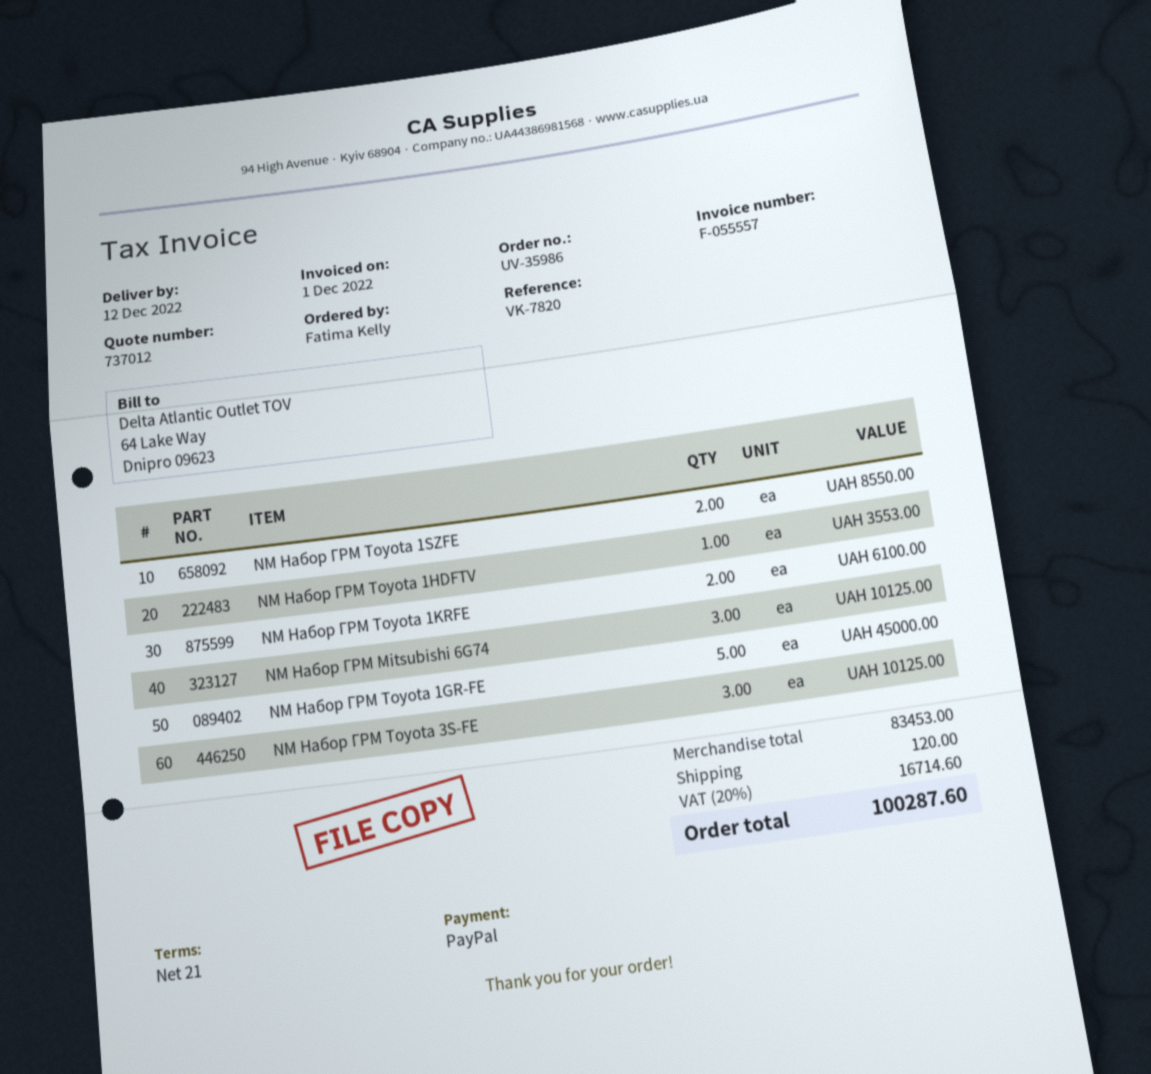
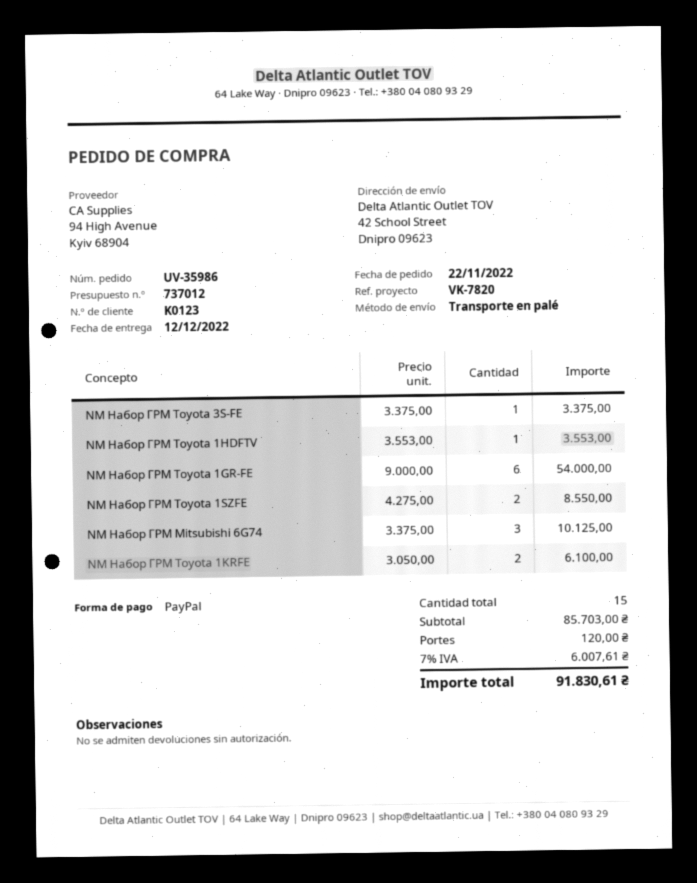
NM Набор ГРМ Toyota 1GR-FE: 5 for 45000.00 -> 6 for 54000.00
NM Набор ГРМ Toyota 3S-FE: 3 for 10125.00 -> 1 for 3375.00
subtotal: 83453.00 -> 85703.00
tax: 20% = 16714.60 -> 7% = 6007.61
total: 100287.60 -> 91830.61

